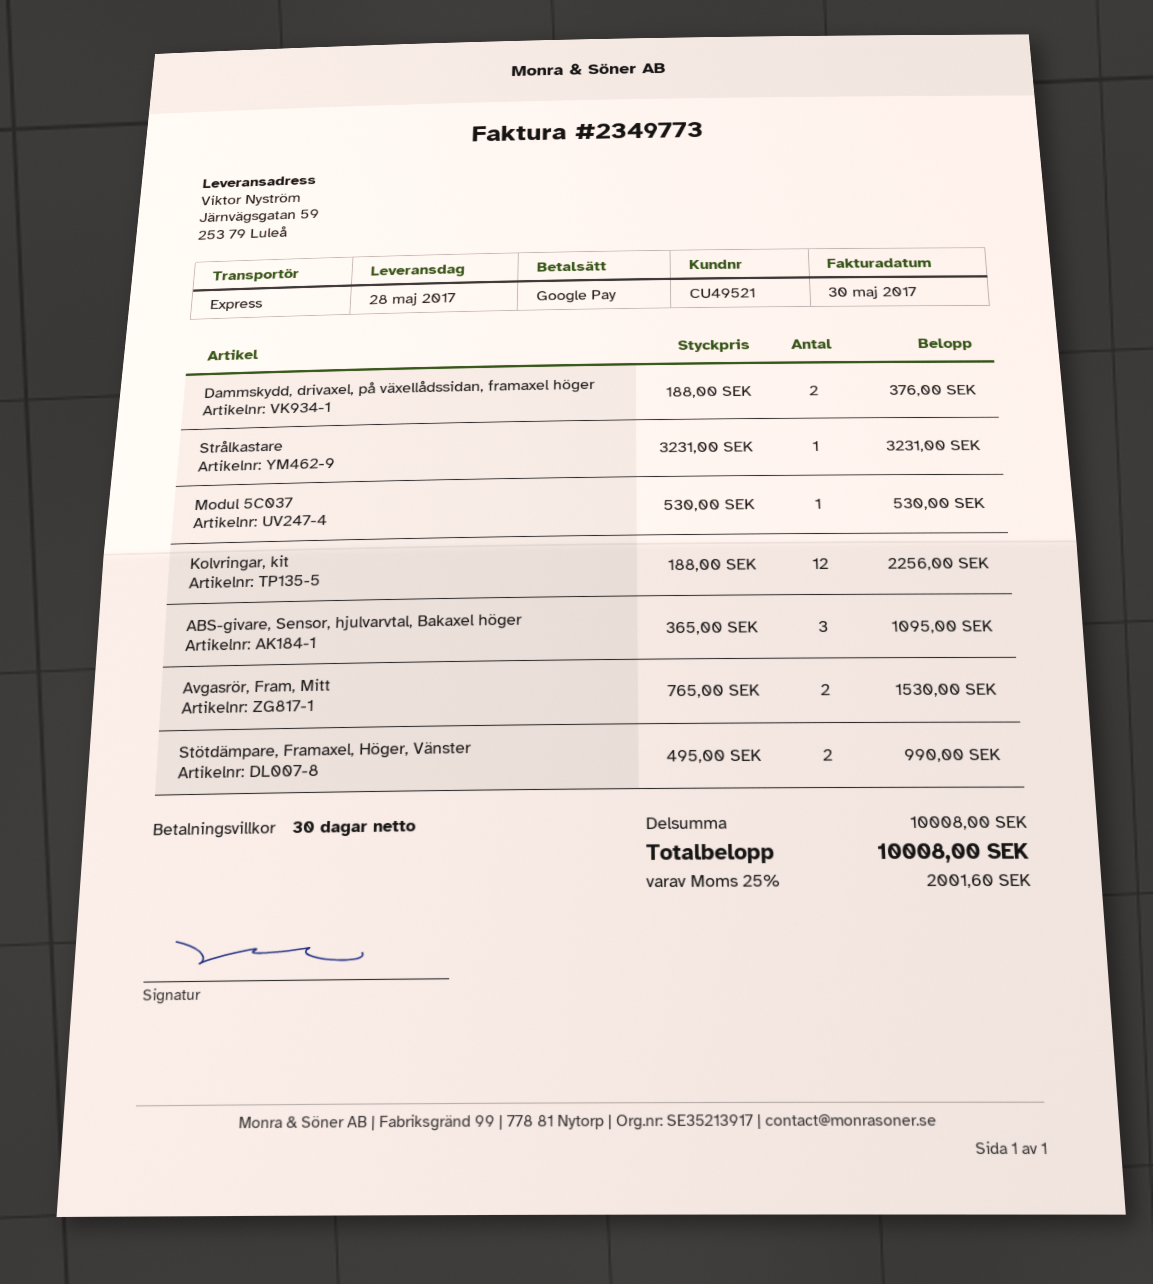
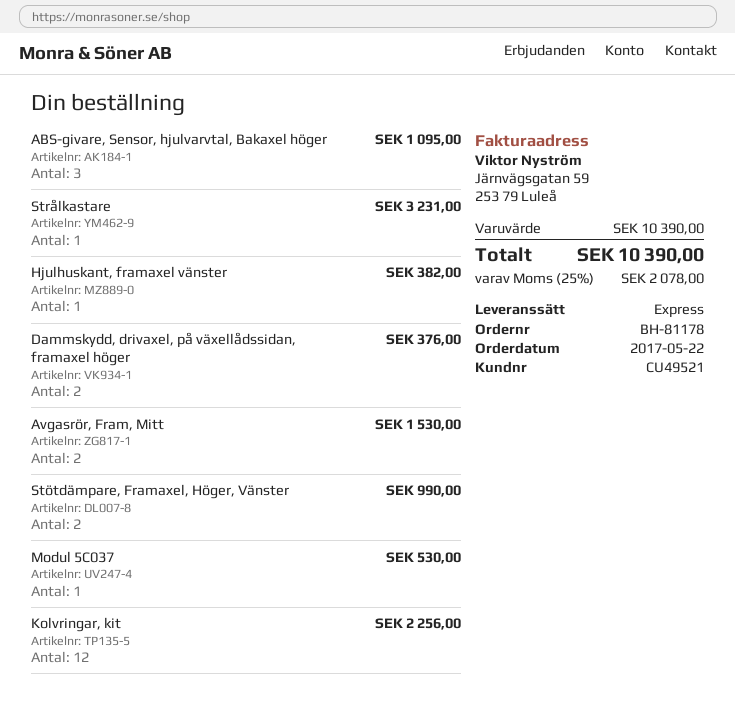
Hjulhuskant, framaxel vänster: none -> 1 for 382.00
subtotal: 10008.00 -> 10390.00
tax: 25% = 2001.60 -> 25% = 2078.00
total: 10008.00 -> 10390.00

